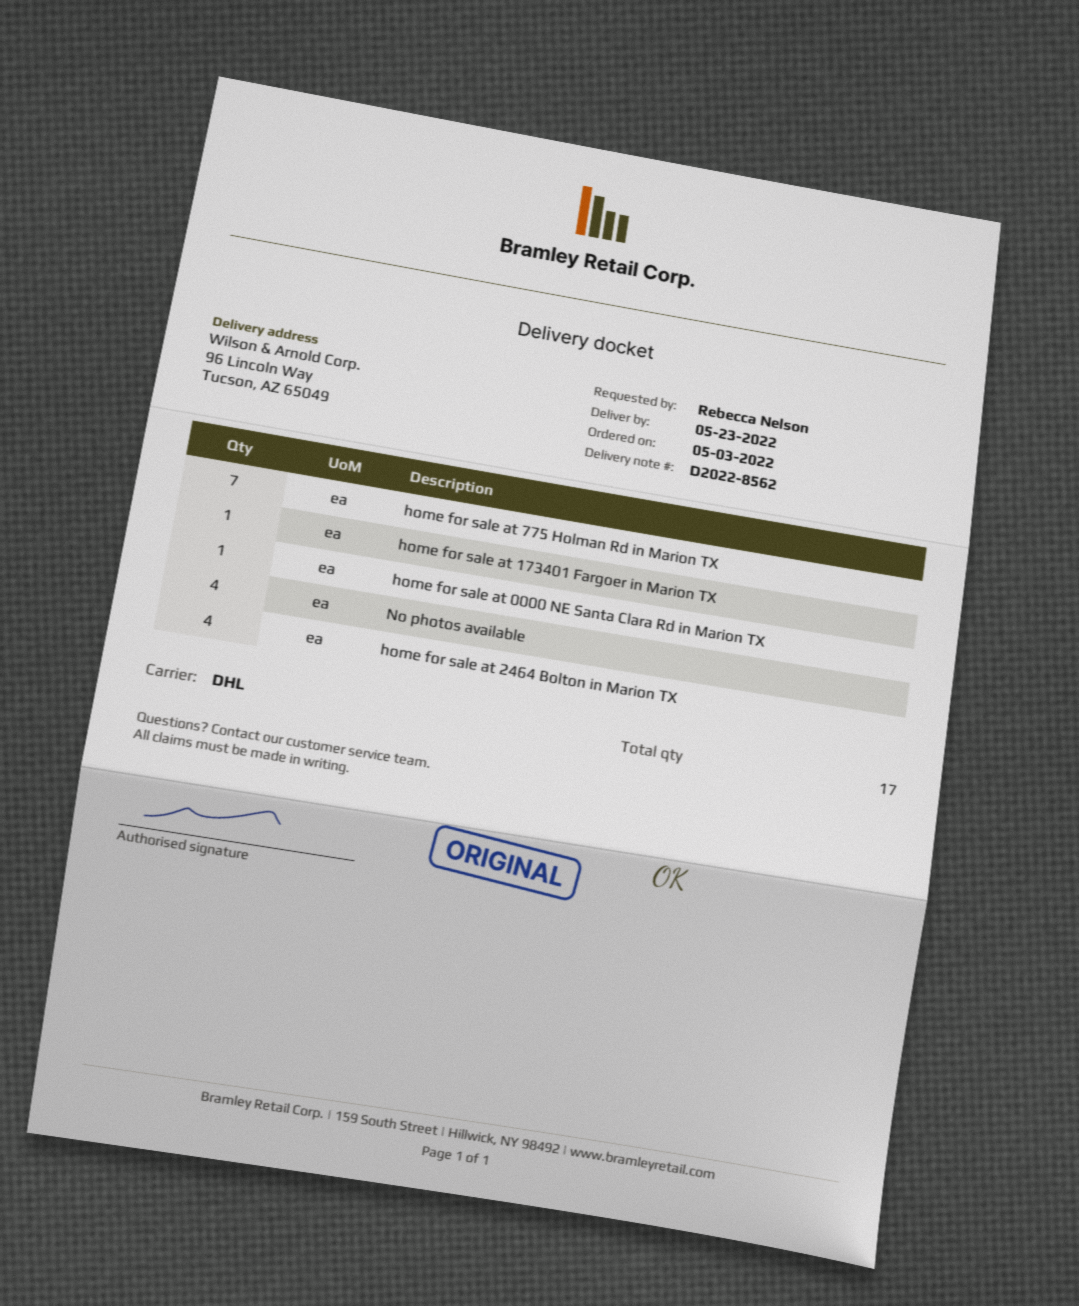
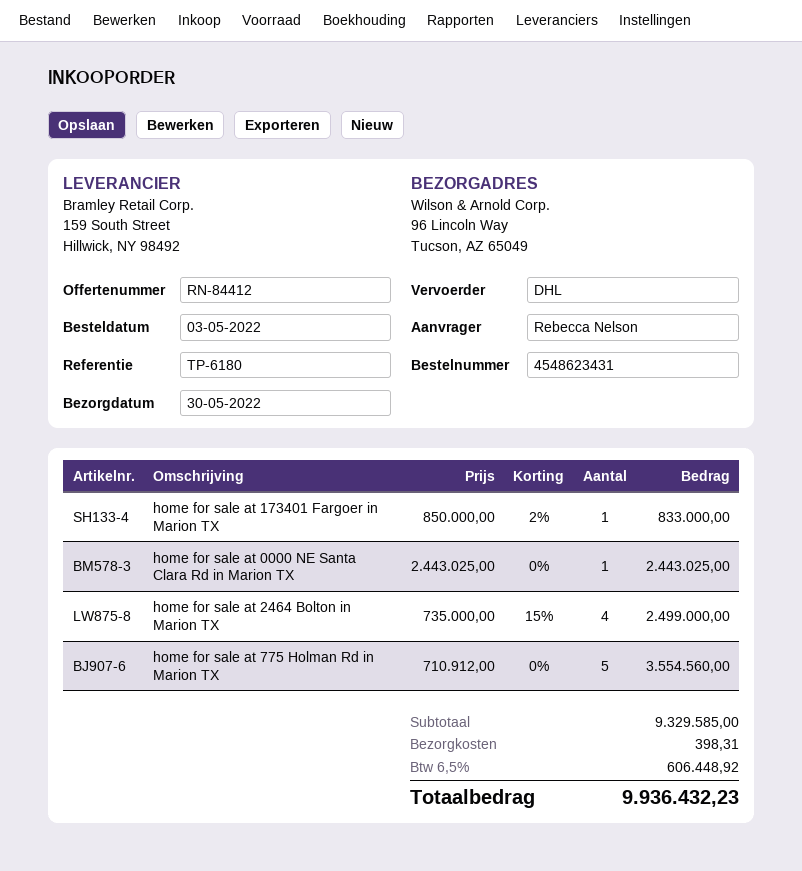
delivery date: 2022-05-23 -> 2022-05-30
home for sale at 775 Holman Rd in Marion TX: 7 -> 5
No photos available: 4 -> none

